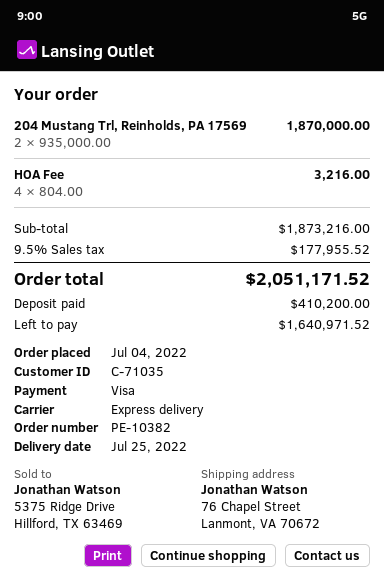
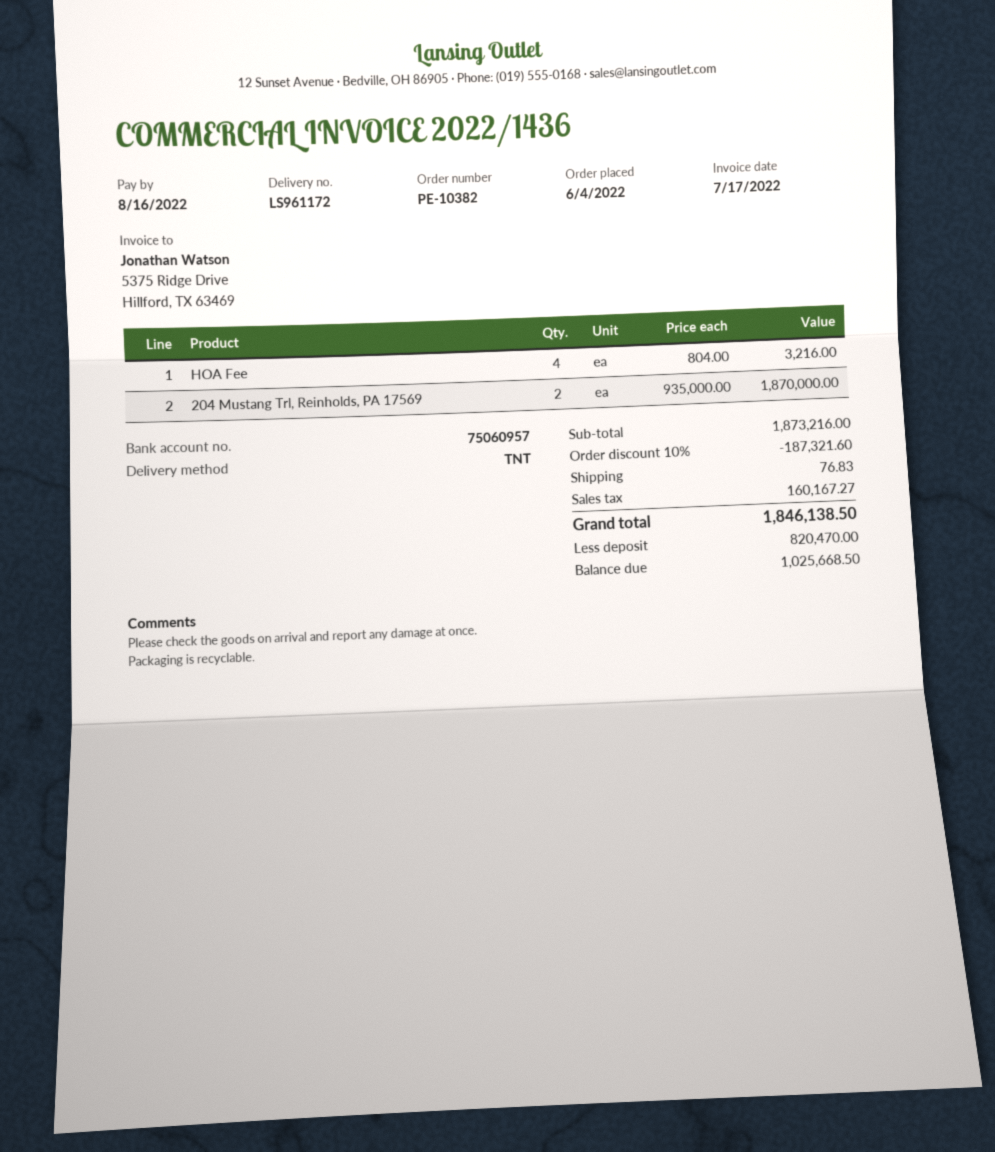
order date: 2022-07-04 -> 2022-06-04
shipping method: express -> TNT
discount: none -> 10% = 187321.60
shipping: none -> 76.83
tax: 177955.52 -> 160167.27
total: 2051171.52 -> 1846138.50
deposit: 410200.00 -> 820470.00
balance: 1640971.52 -> 1025668.50

